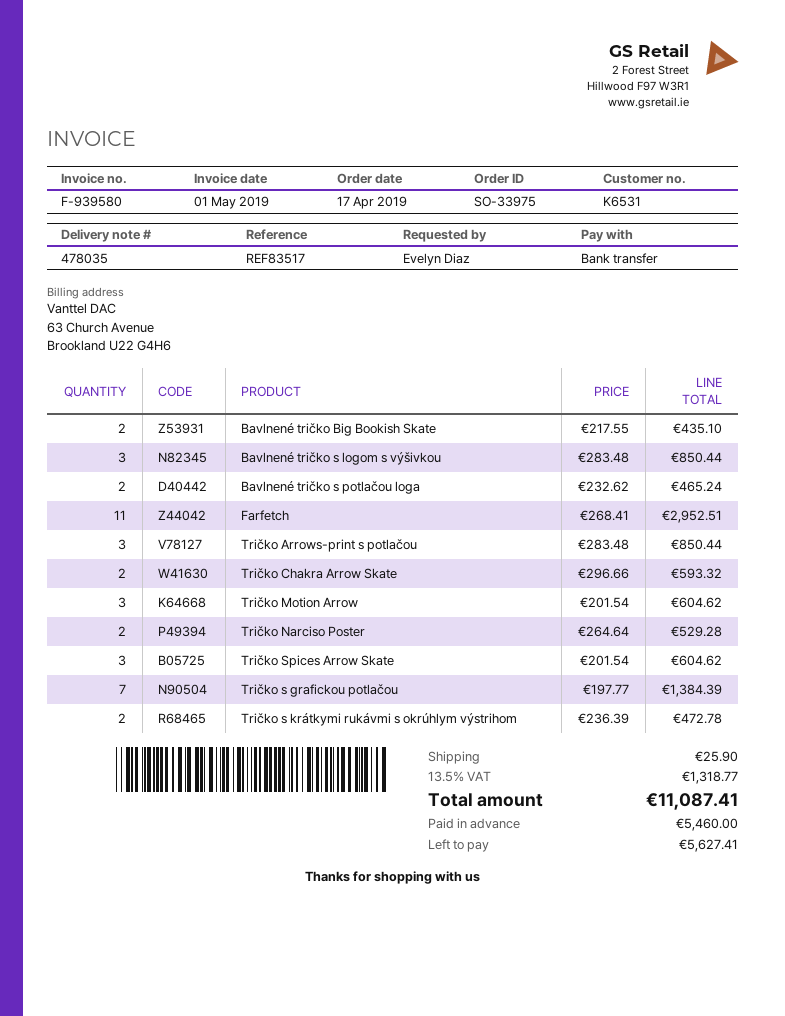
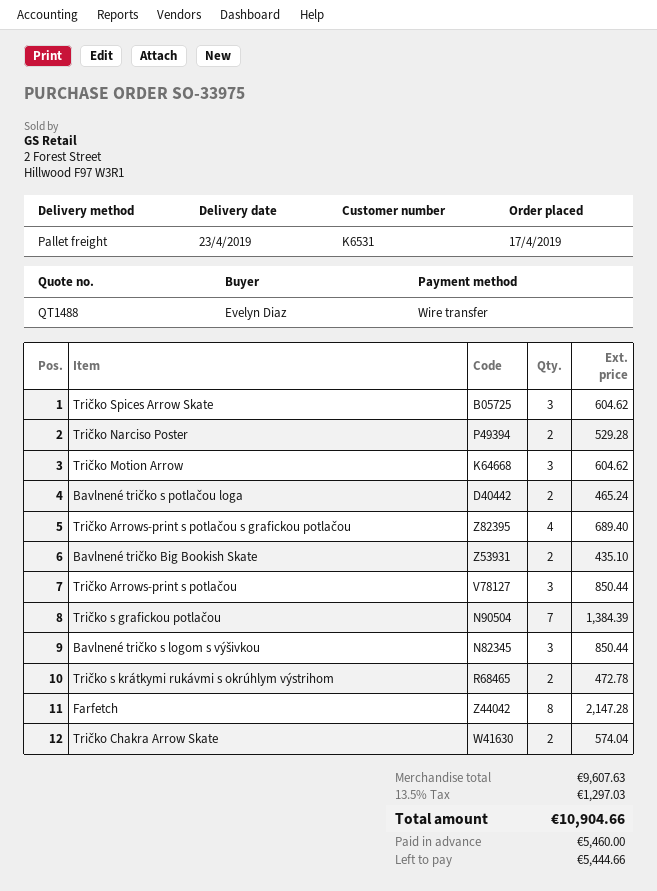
Farfetch: 11 for 2952.51 -> 8 for 2147.28
Tričko Chakra Arrow Skate: 2 for 593.32 -> 2 for 574.04
Tričko Arrows-print s potlačou s grafickou potlačou: none -> 4 for 689.40
shipping: 25.90 -> none
tax: 13.5% = 1318.77 -> 13.5% = 1297.03
total: 11087.41 -> 10904.66
balance: 5627.41 -> 5444.66

